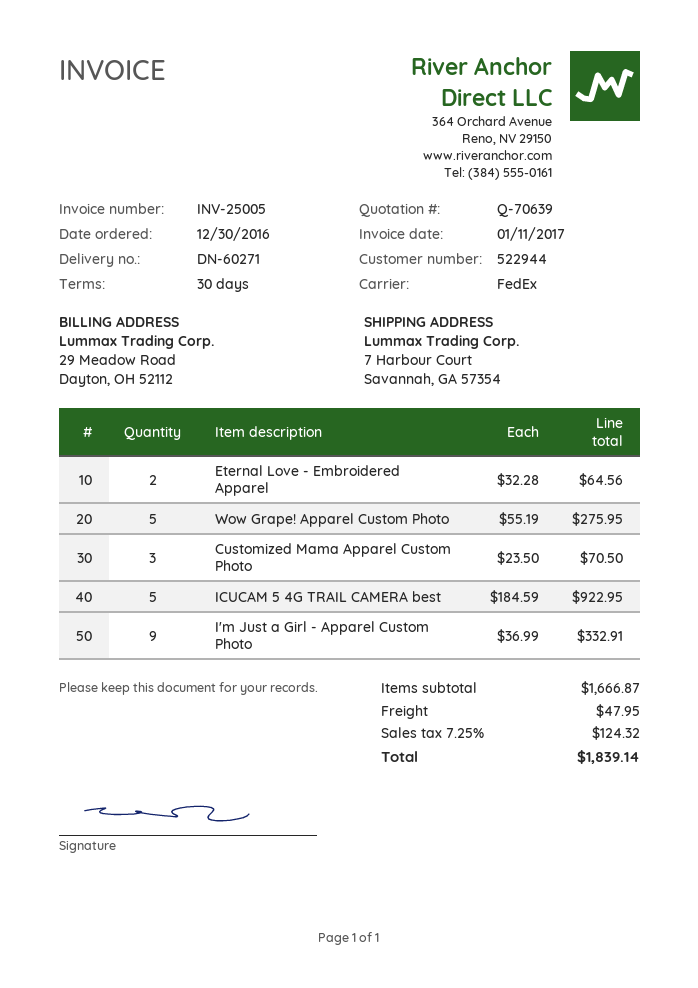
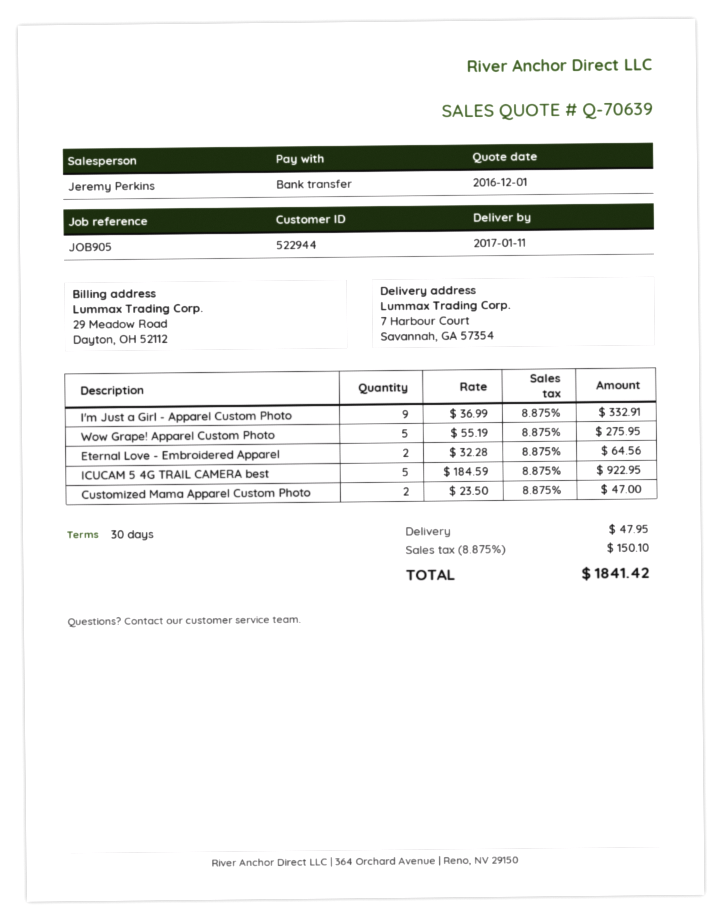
Customized Mama Apparel Custom Photo: 3 x 23.50 = 70.50 -> 2 x 23.50 = 47.00
tax: 7.25% = 124.32 -> 8.875% = 150.10
total: 1839.14 -> 1841.42

